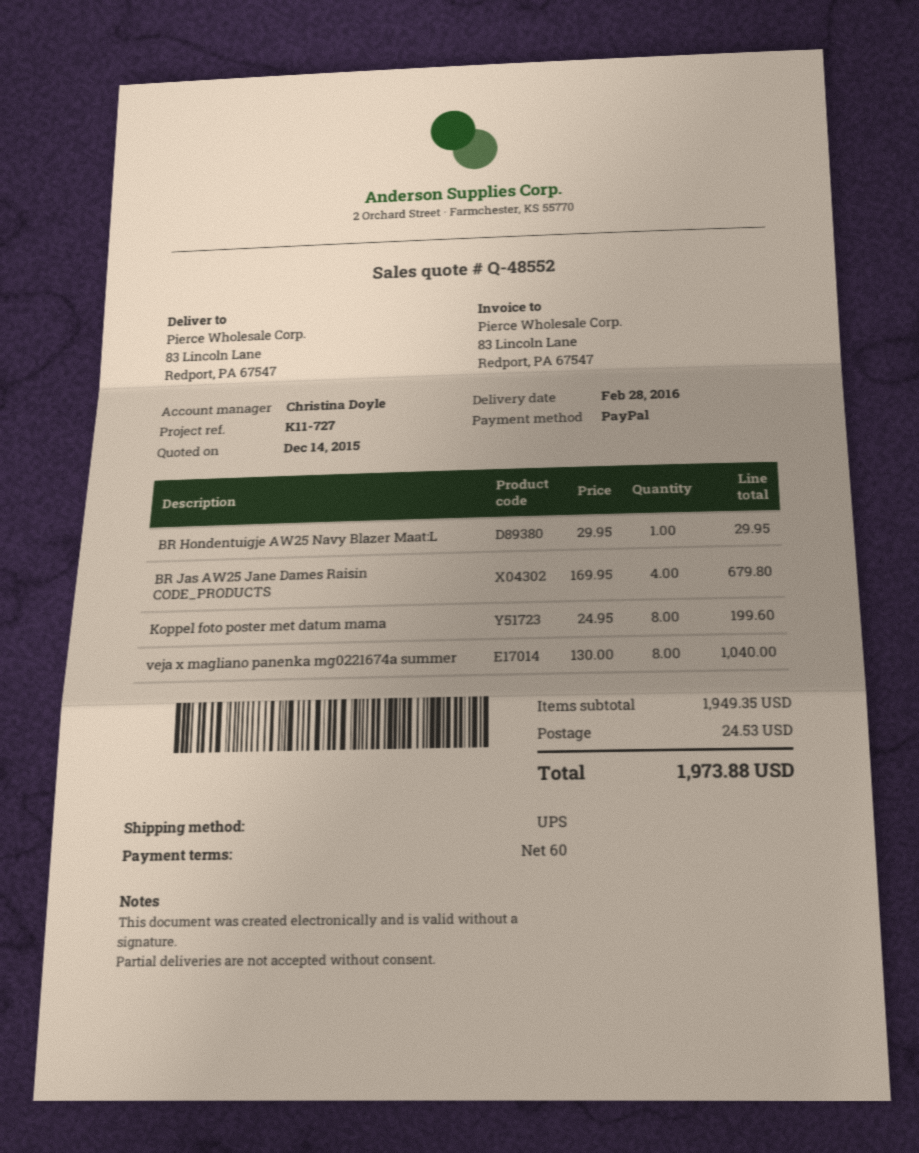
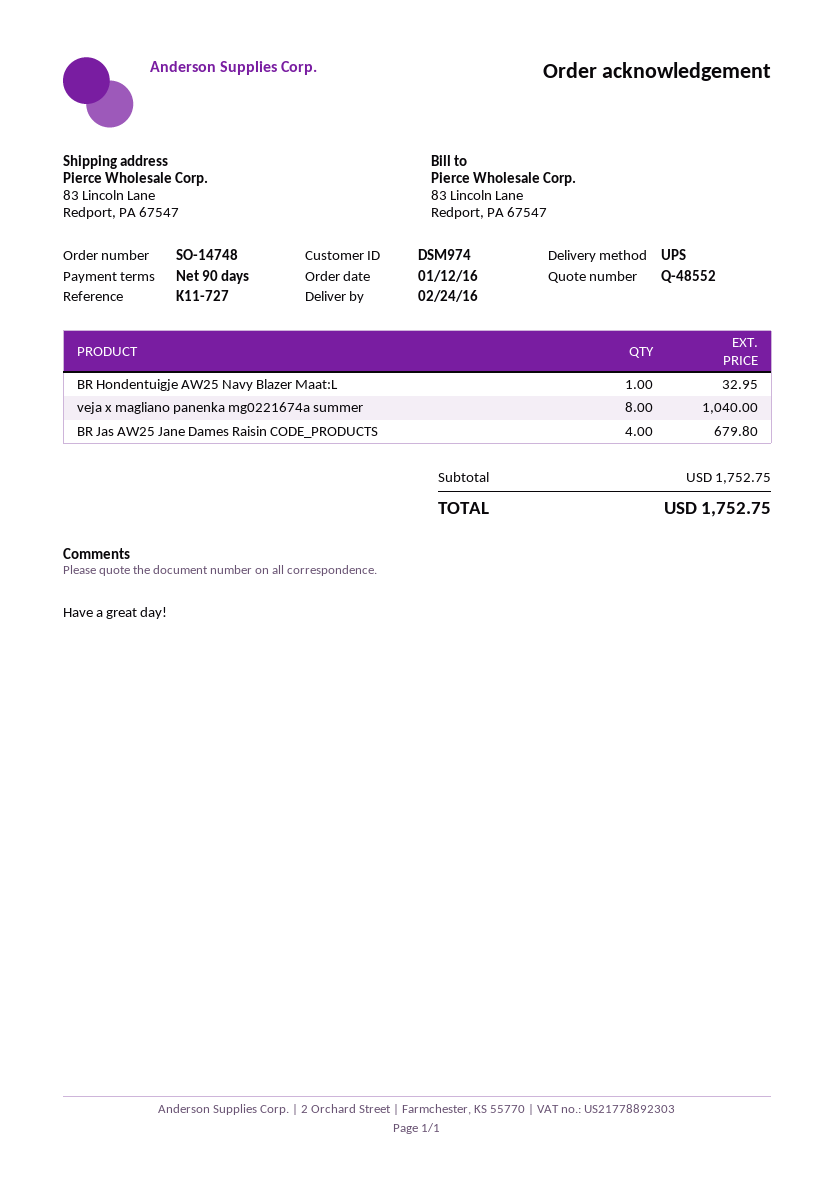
delivery date: 2016-02-28 -> 2016-02-24
payment terms: 60 days -> 90 days
BR Hondentuigje AW25 Navy Blazer Maat:L: 1 for 29.95 -> 1 for 32.95
Koppel foto poster met datum mama: 8 for 199.60 -> none
subtotal: 1949.35 -> 1752.75
shipping: 24.53 -> none
total: 1973.88 -> 1752.75

